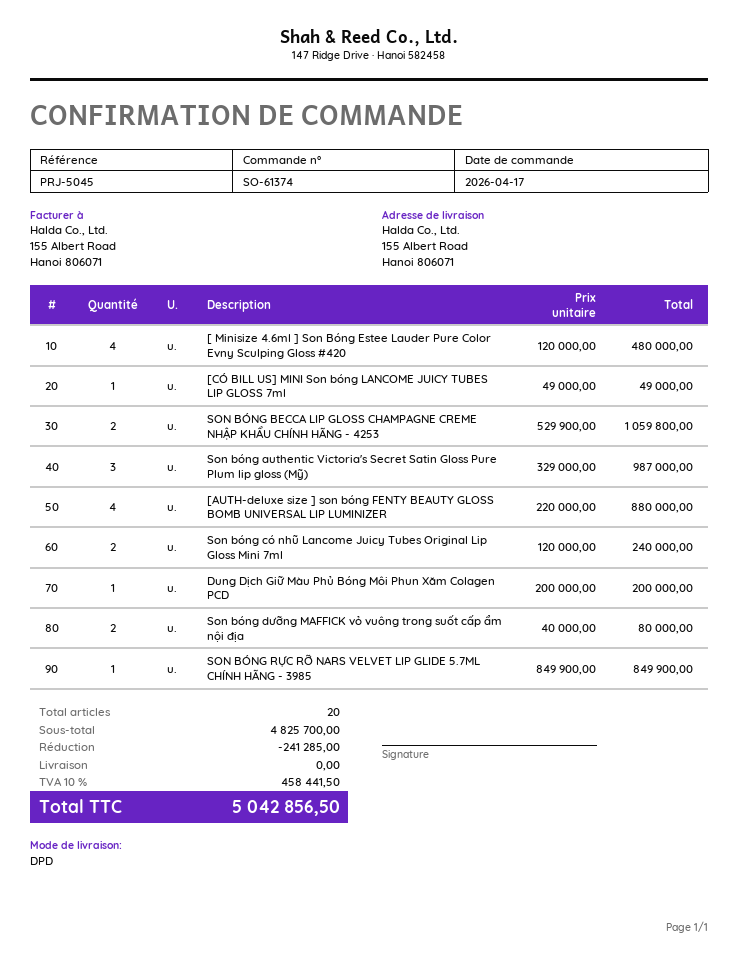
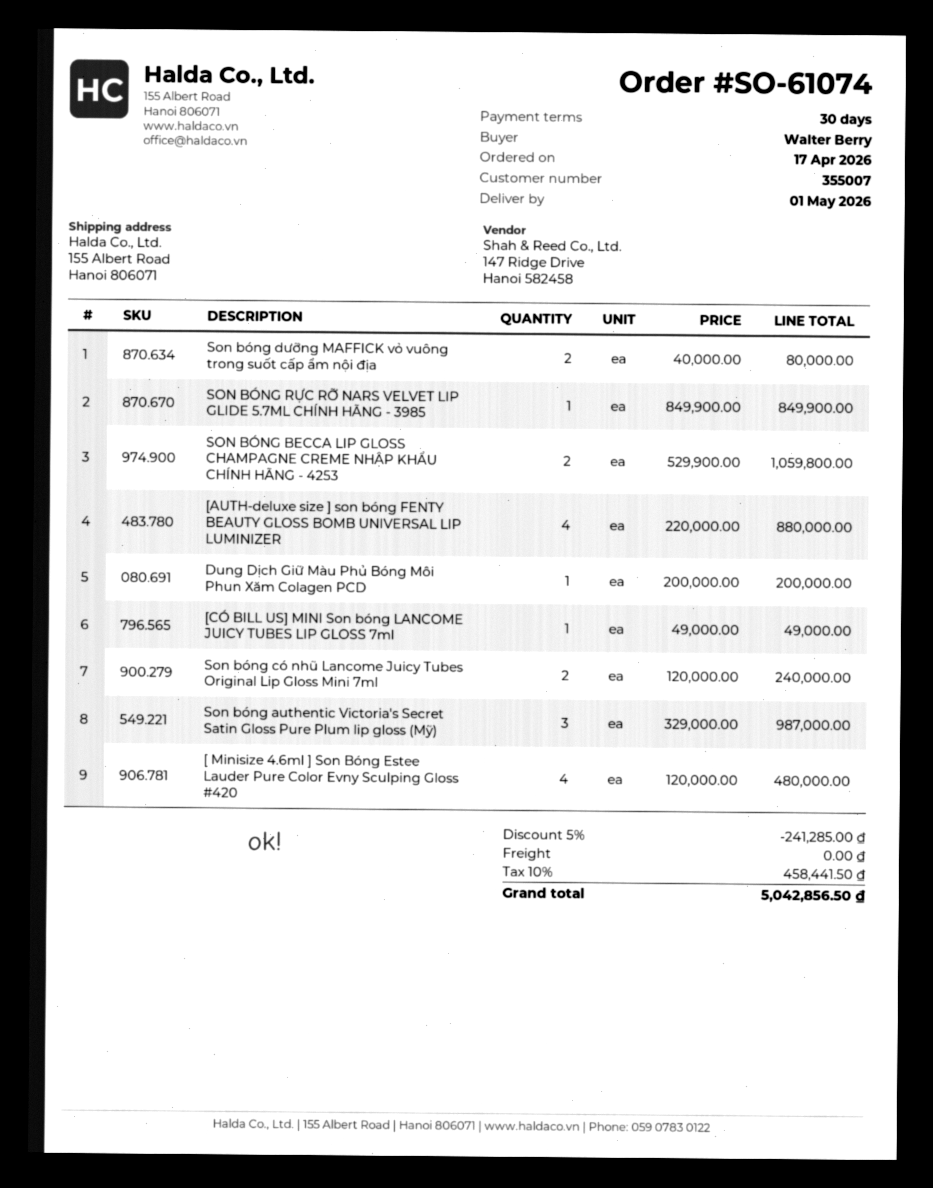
order number: SO-61374 -> SO-61074

